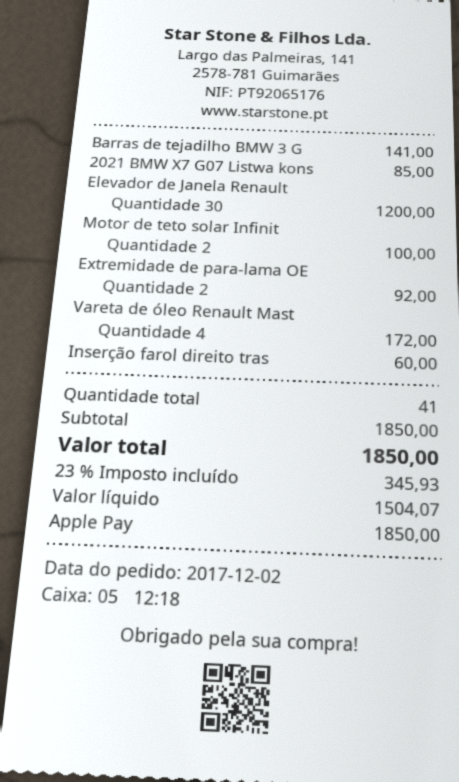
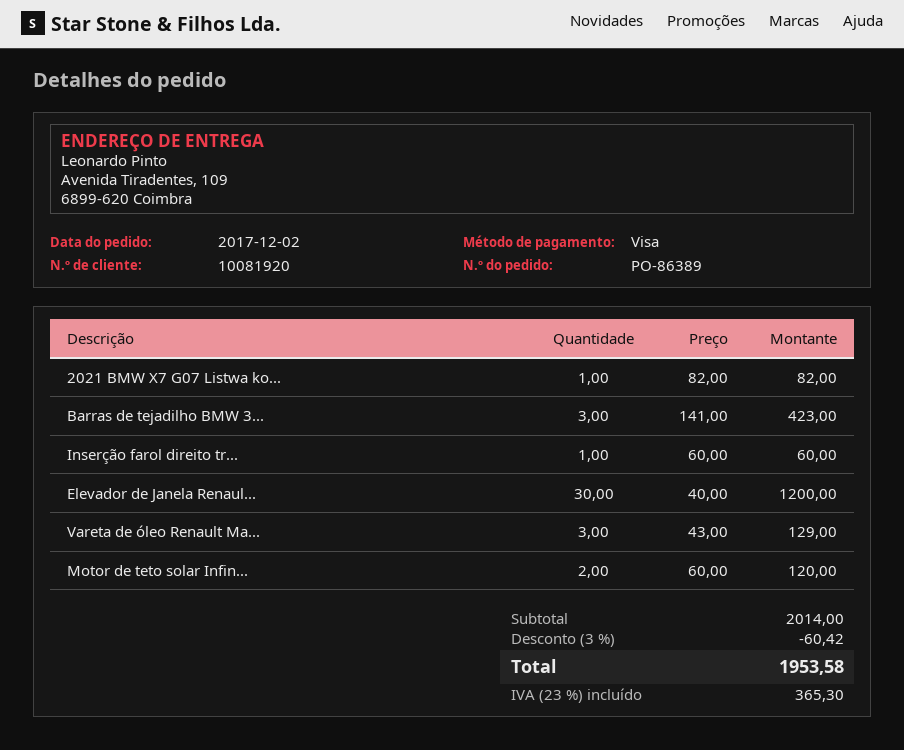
payment method: Apple Pay -> Visa
Barras de tejadilho BMW 3 G: 1 for 141.00 -> 3 for 423.00
2021 BMW X7 G07 Listwa kons: 1 for 85.00 -> 1 for 82.00
Motor de teto solar Infinit: 2 for 100.00 -> 2 for 120.00
Extremidade de para-lama OE: 2 for 92.00 -> none
Vareta de óleo Renault Mast: 4 for 172.00 -> 3 for 129.00
subtotal: 1850.00 -> 2014.00
discount: none -> 3% = 60.42
tax: 23% = 345.93 -> 23% = 365.30
total: 1850.00 -> 1953.58

